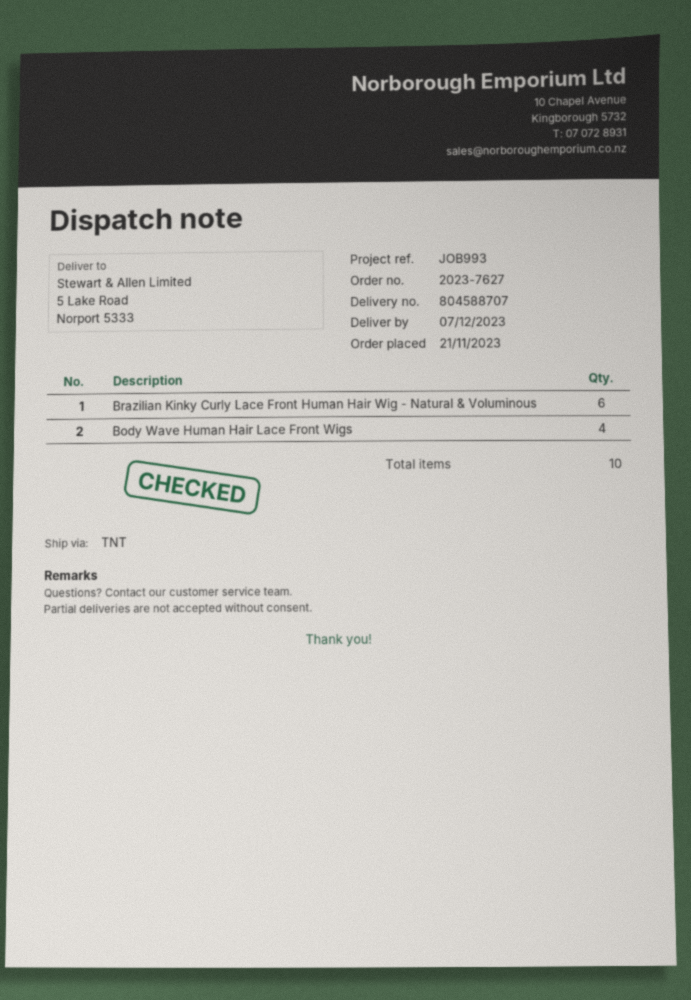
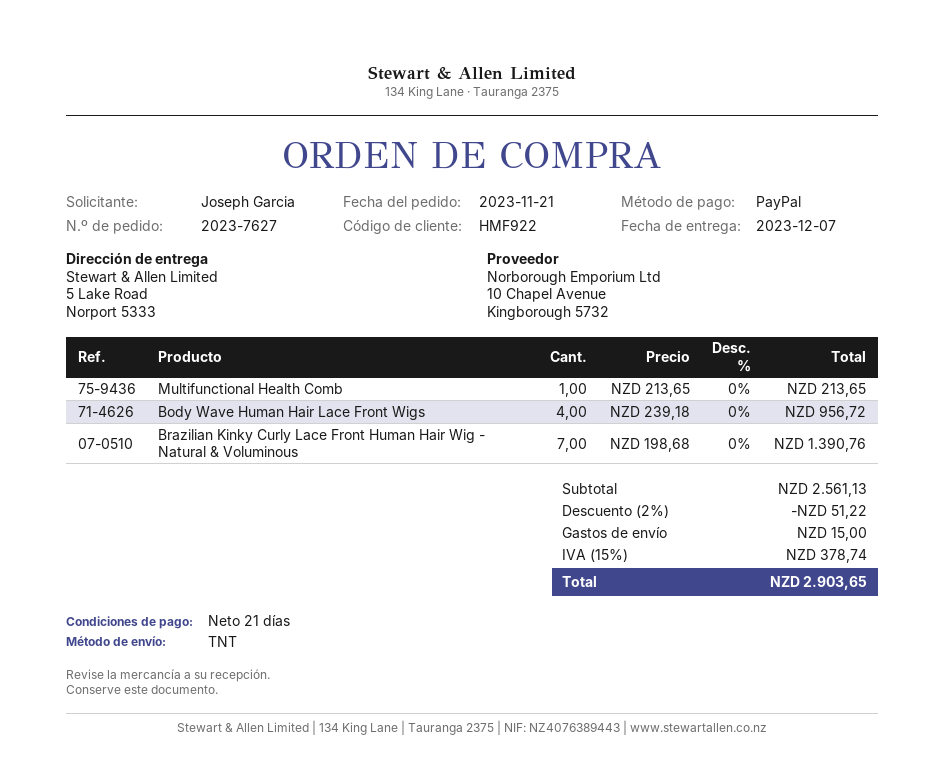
Brazilian Kinky Curly Lace Front Human Hair Wig - Natural & Voluminous: 6 -> 7
Multifunctional Health Comb: none -> 1

